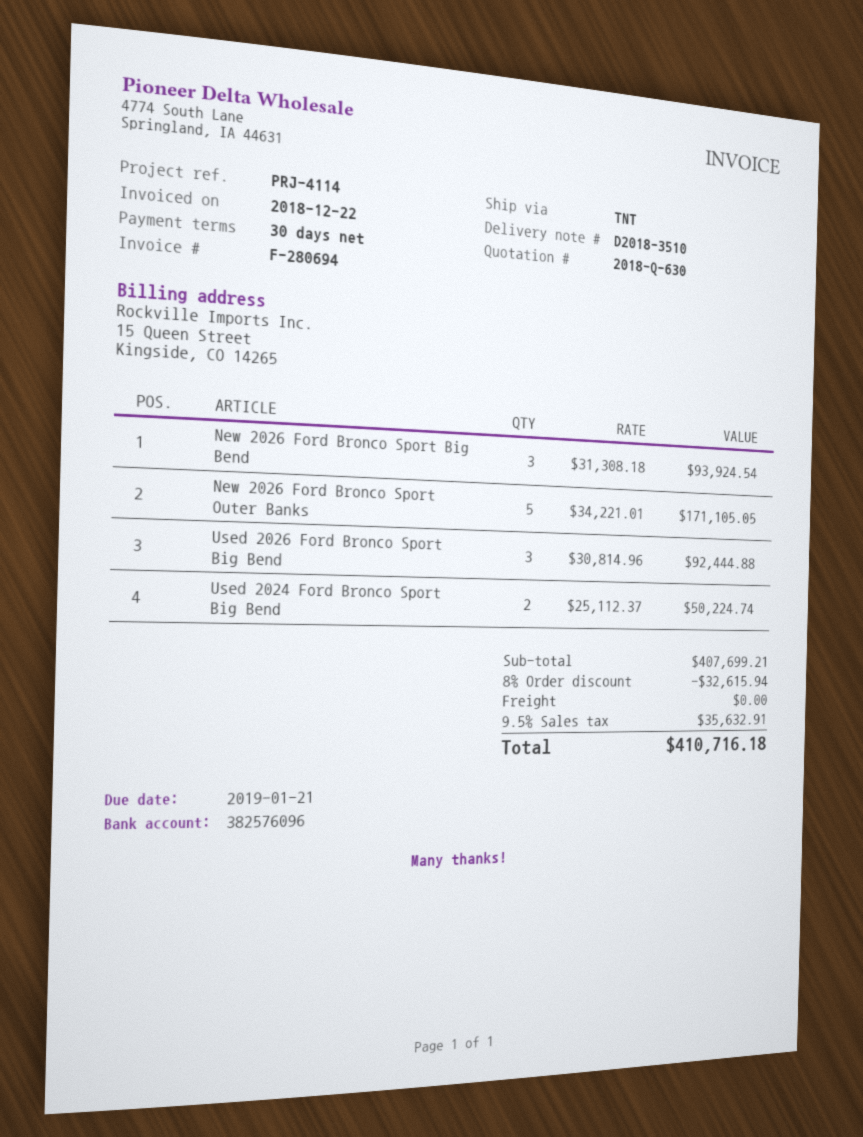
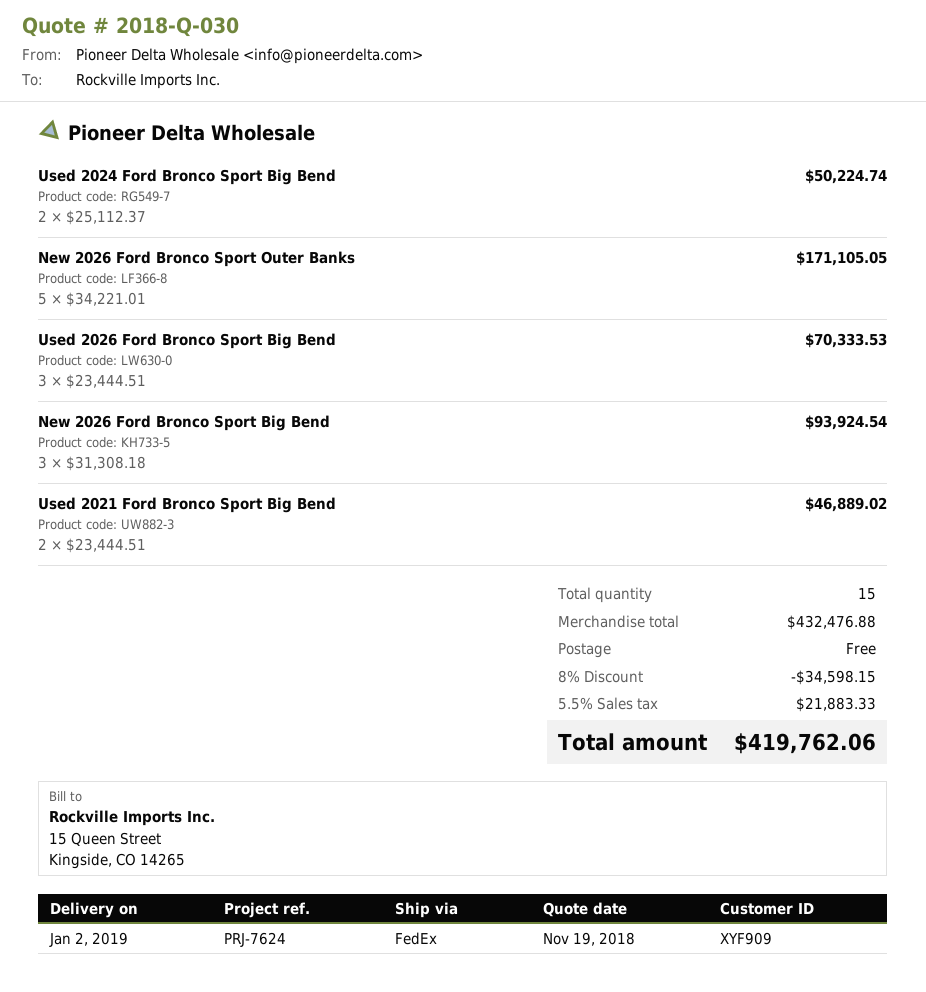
quote number: 2018-Q-630 -> 2018-Q-030
reference: PRJ-4114 -> PRJ-7624
shipping method: TNT -> FedEx
Used 2026 Ford Bronco Sport Big Bend: 3 x 30814.96 = 92444.88 -> 3 x 23444.51 = 70333.53
Used 2021 Ford Bronco Sport Big Bend: none -> 2 x 23444.51 = 46889.02
subtotal: 407699.21 -> 432476.88
discount: 8% = 32615.94 -> 8% = 34598.15
tax: 9.5% = 35632.91 -> 5.5% = 21883.33
total: 410716.18 -> 419762.06

